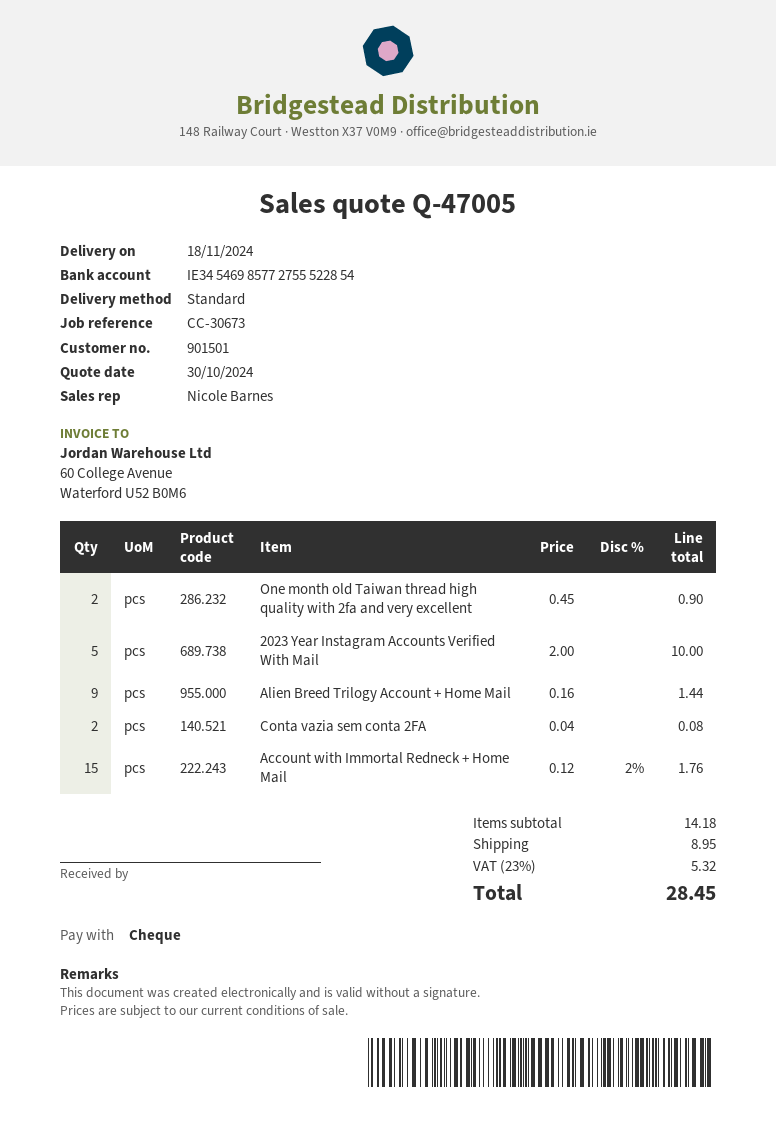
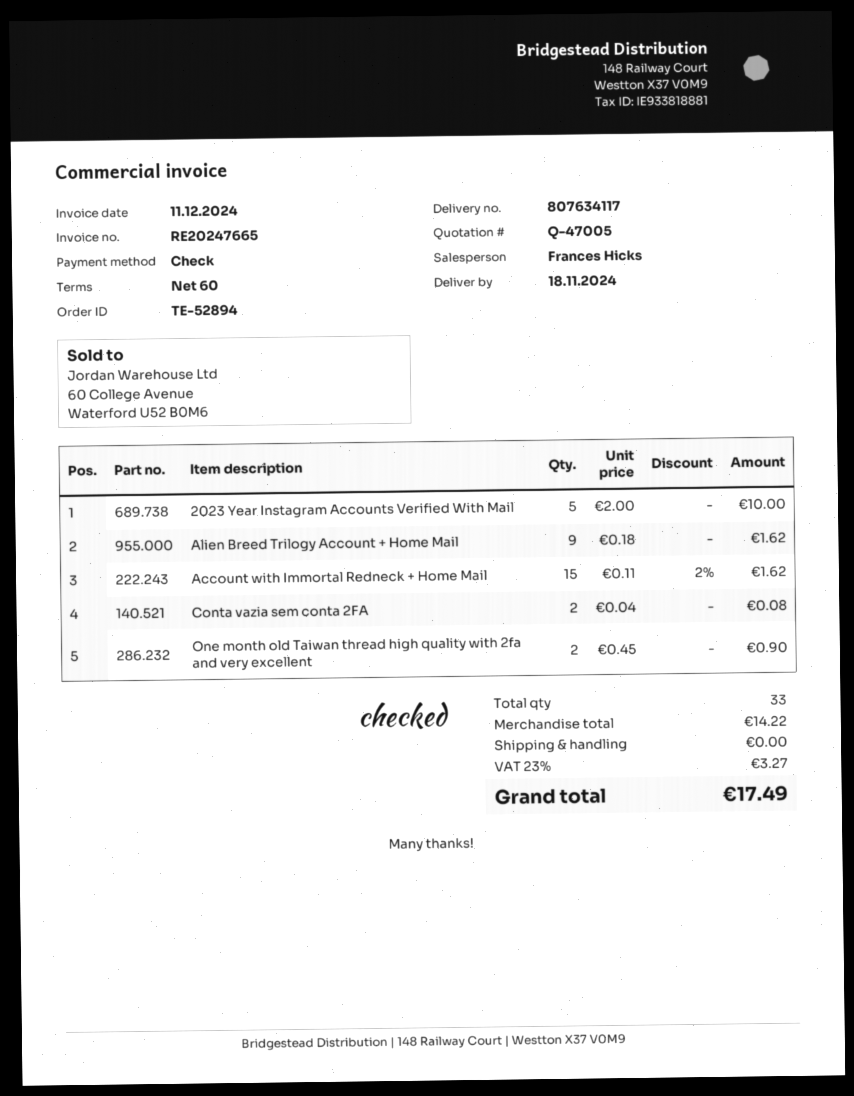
sales rep: Nicole Barnes -> Frances Hicks
Alien Breed Trilogy Account + Home Mail: 9 x 0.16 = 1.44 -> 9 x 0.18 = 1.62
Account with Immortal Redneck + Home Mail: 15 x 0.12 - 2% = 1.76 -> 15 x 0.11 - 2% = 1.62
subtotal: 14.18 -> 14.22
shipping: 8.95 -> 0.00
tax: 23% = 5.32 -> 23% = 3.27
total: 28.45 -> 17.49

